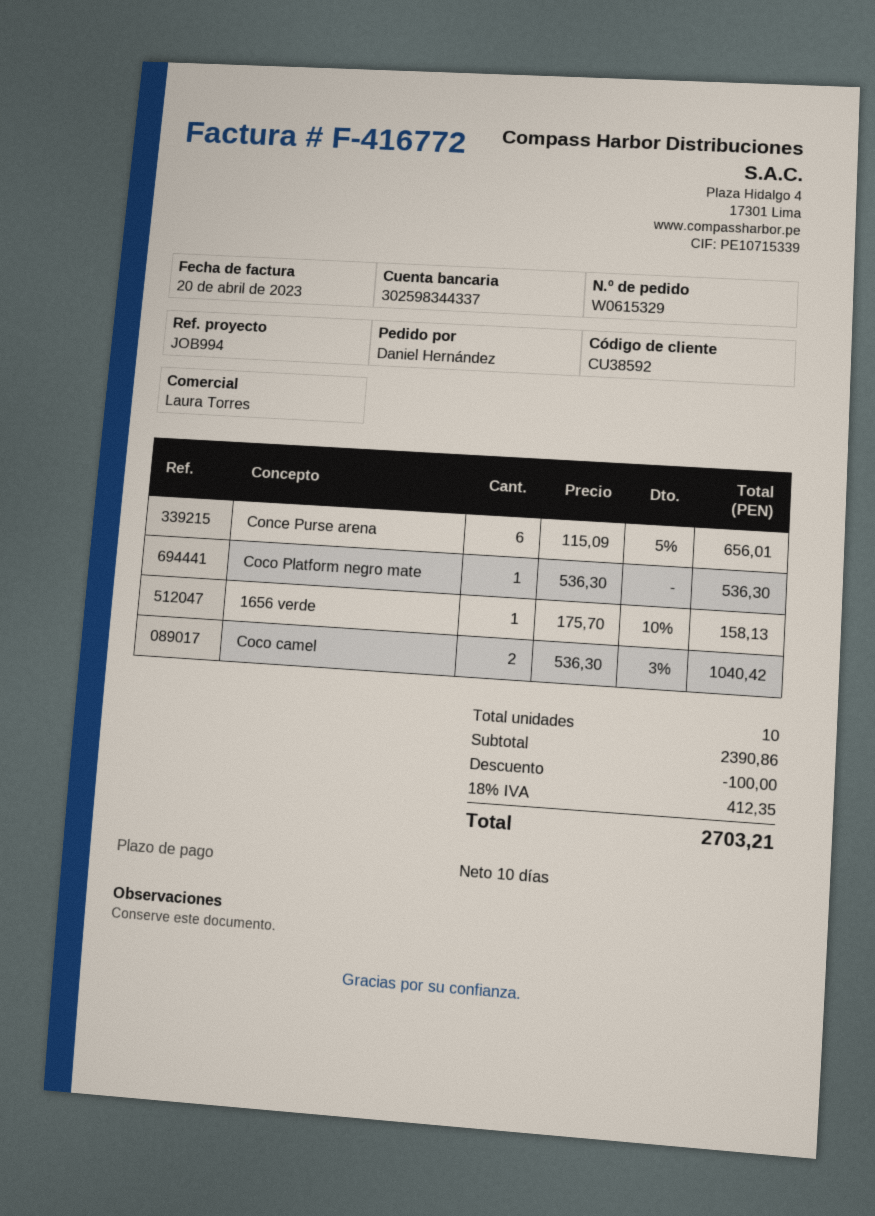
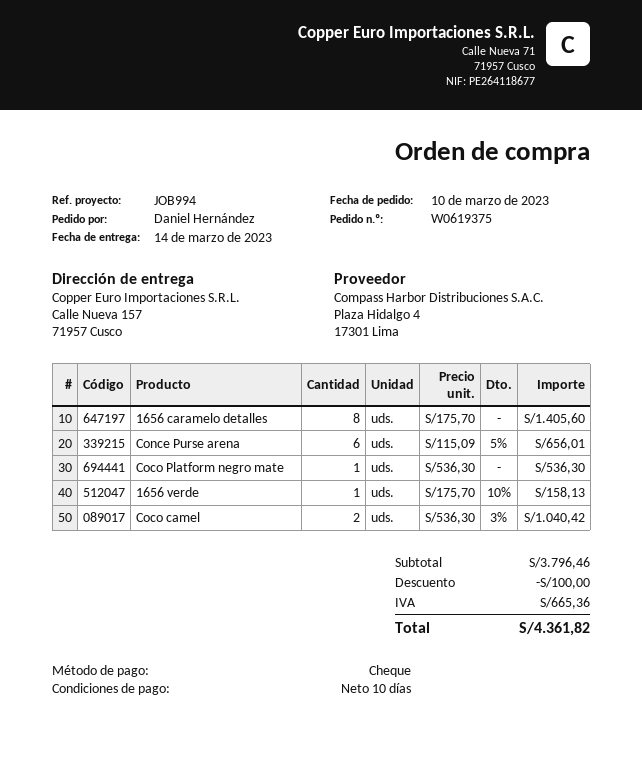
order number: W0615329 -> W0619375
1656 caramelo detalles: none -> 8 x 175.70 = 1405.60
subtotal: 2390.86 -> 3796.46
tax: 412.35 -> 665.36
total: 2703.21 -> 4361.82

